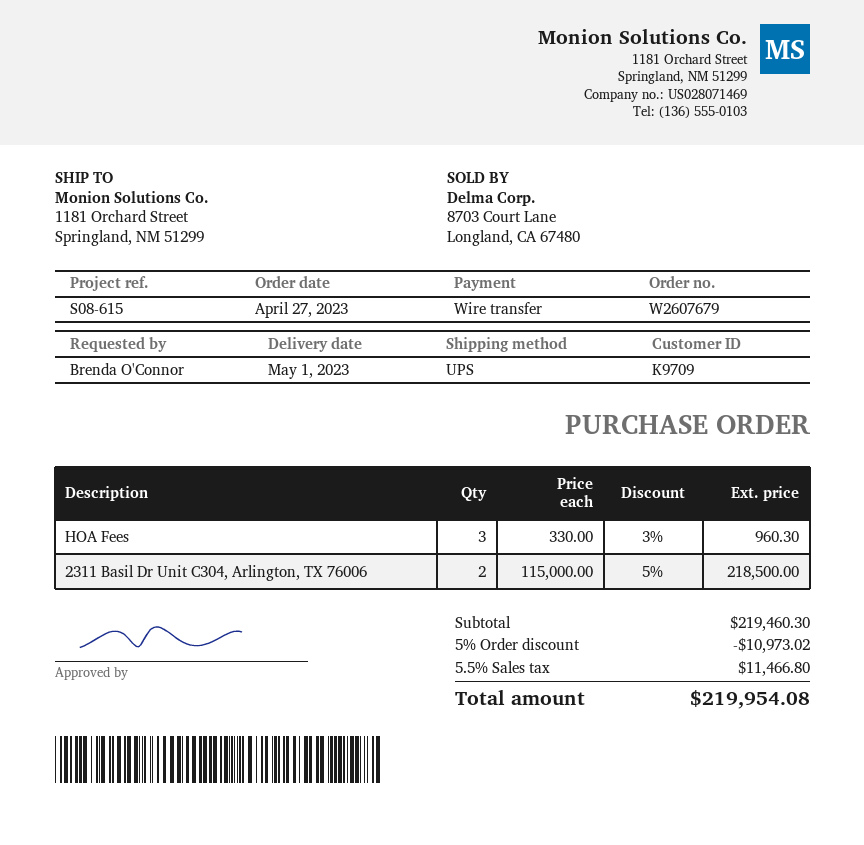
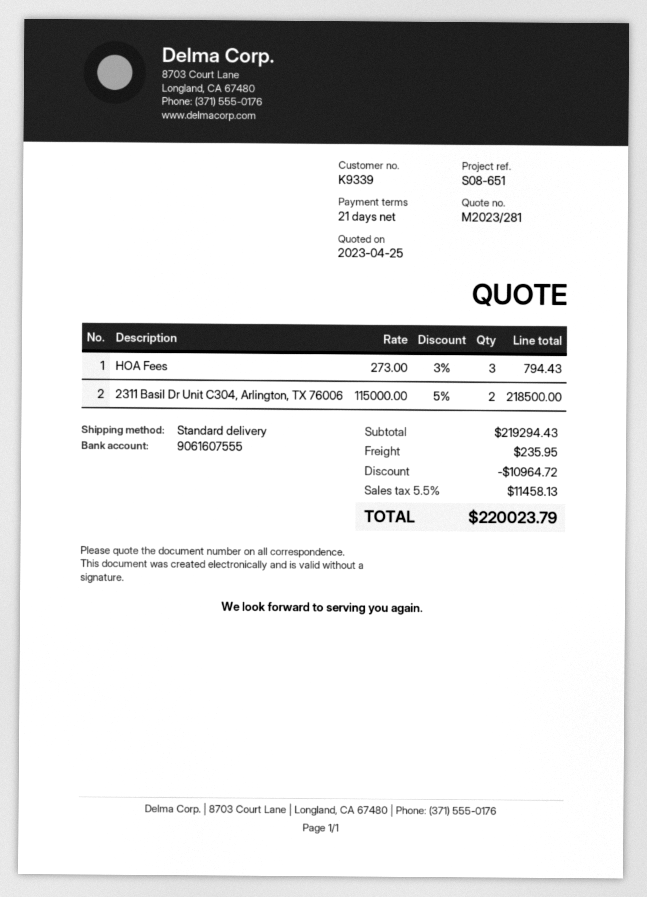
customer number: K9709 -> K9339
reference: S08-615 -> S08-651
shipping method: UPS -> standard
HOA Fees: 3 x 330.00 - 3% = 960.30 -> 3 x 273.00 - 3% = 794.43
subtotal: 219460.30 -> 219294.43
discount: 10973.02 -> 10964.72
shipping: none -> 235.95
tax: 5.5% = 11466.80 -> 5.5% = 11458.13
total: 219954.08 -> 220023.79

